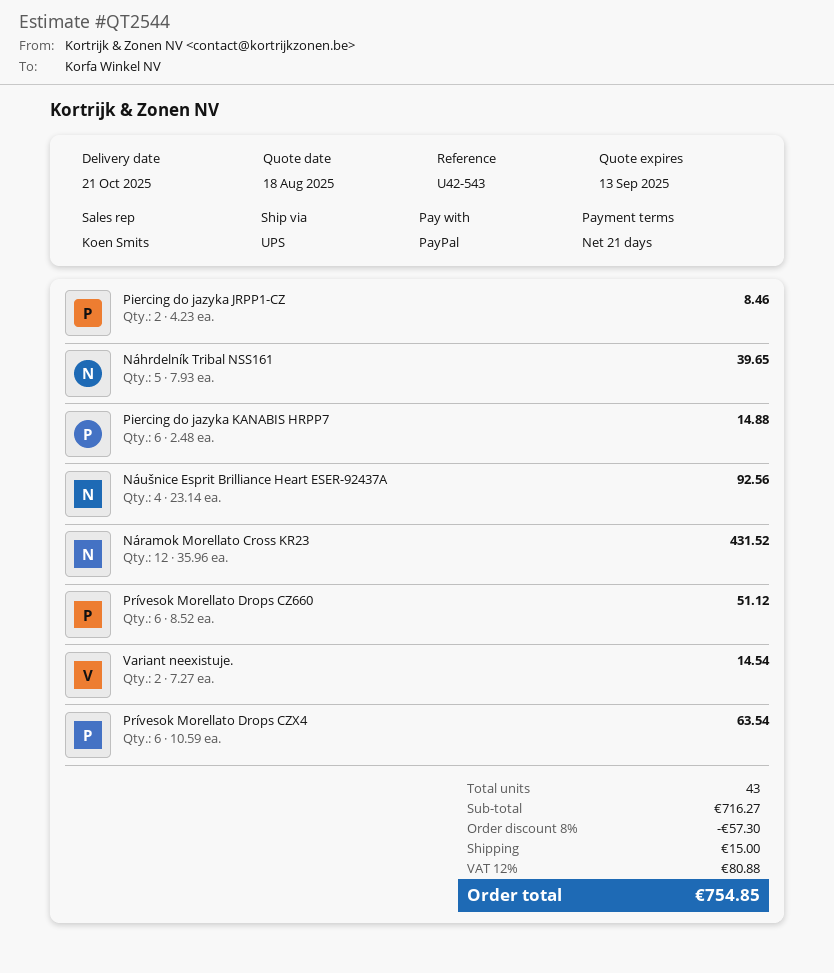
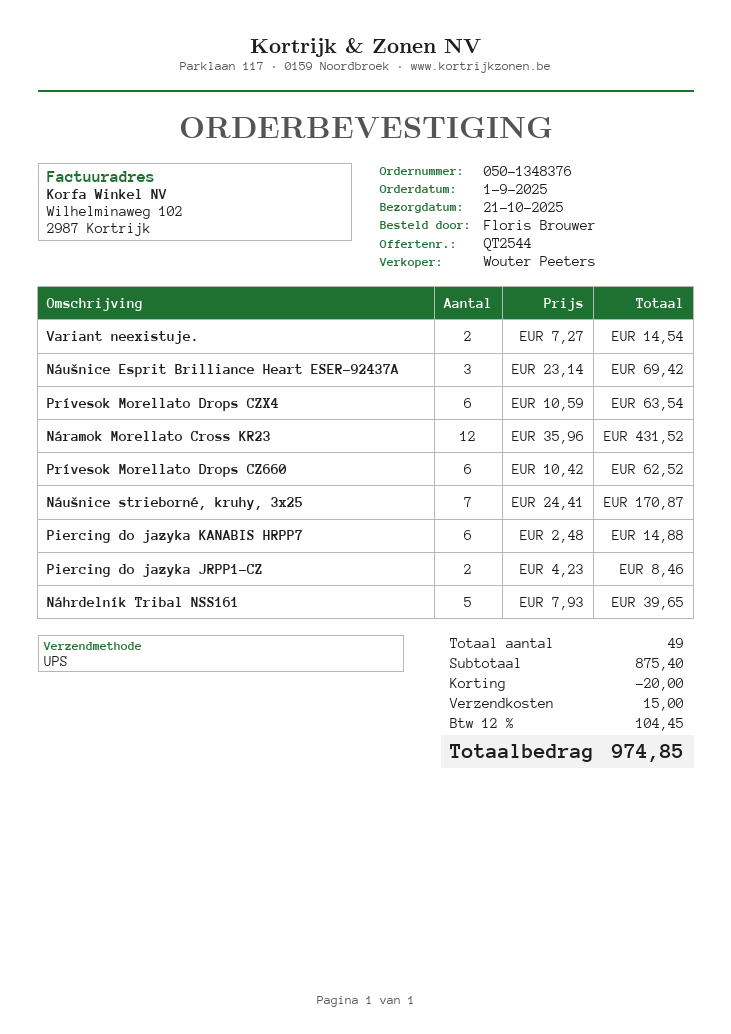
sales rep: Koen Smits -> Wouter Peeters
Náušnice Esprit Brilliance Heart ESER-92437A: 4 x 23.14 = 92.56 -> 3 x 23.14 = 69.42
Prívesok Morellato Drops CZ660: 6 x 8.52 = 51.12 -> 6 x 10.42 = 62.52
Náušnice strieborné, kruhy, 3x25: none -> 7 x 24.41 = 170.87
total quantity: 43 -> 49
subtotal: 716.27 -> 875.40
discount: 57.30 -> 20.00
tax: 12% = 80.88 -> 12% = 104.45
total: 754.85 -> 974.85

